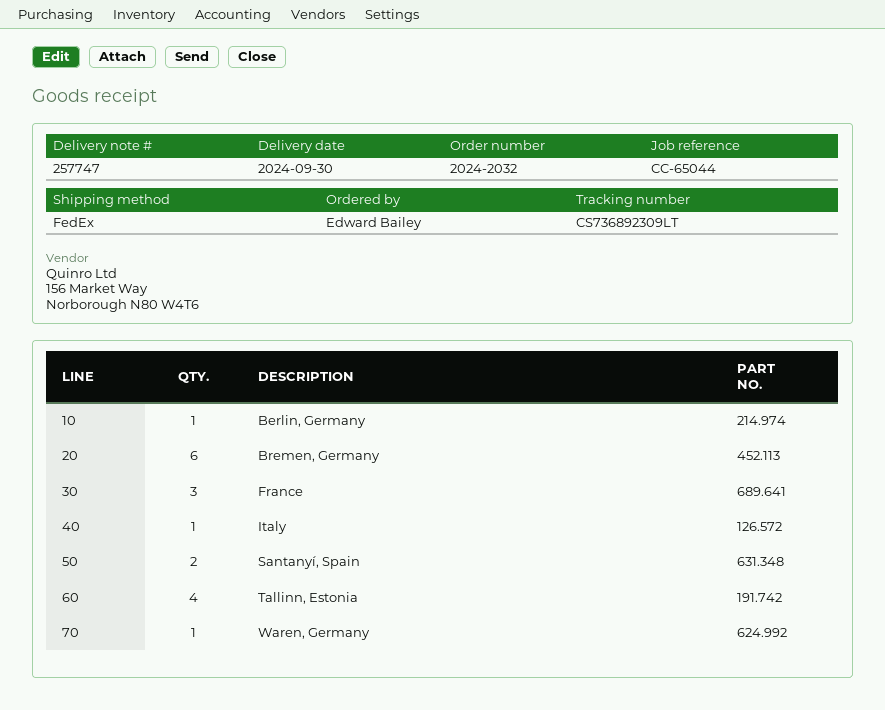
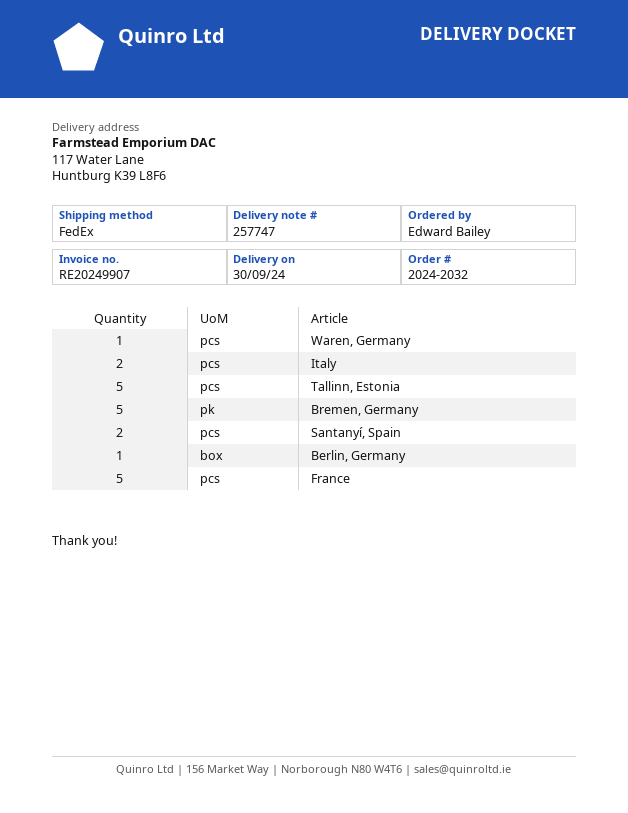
Bremen, Germany: 6 -> 5
France: 3 -> 5
Italy: 1 -> 2
Tallinn, Estonia: 4 -> 5

